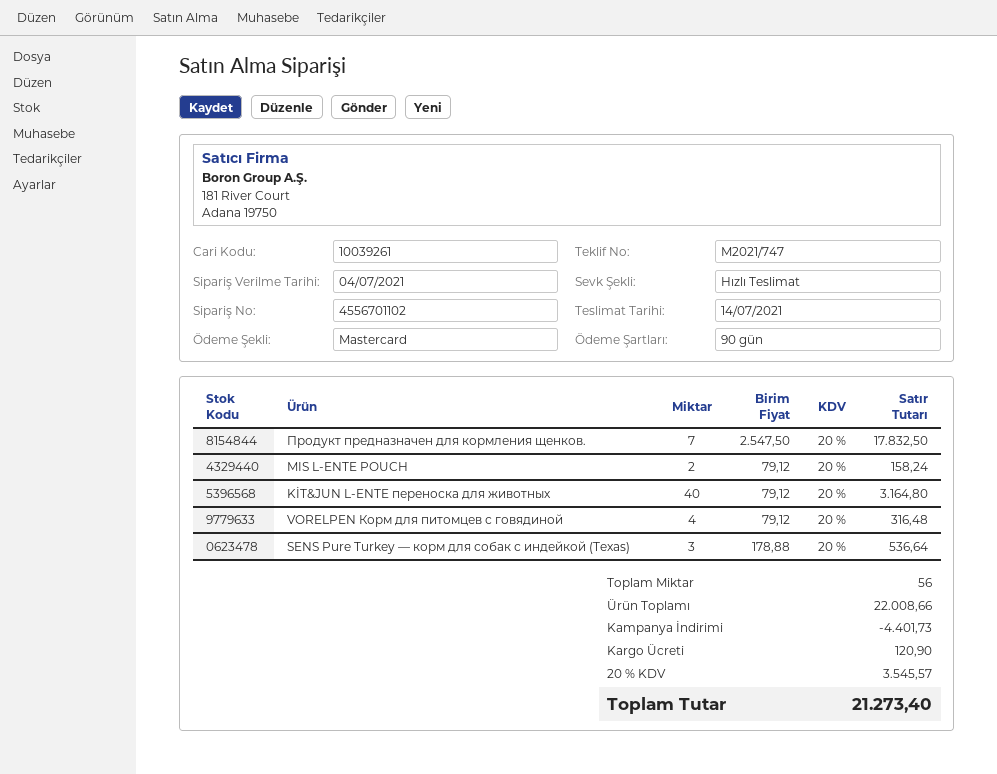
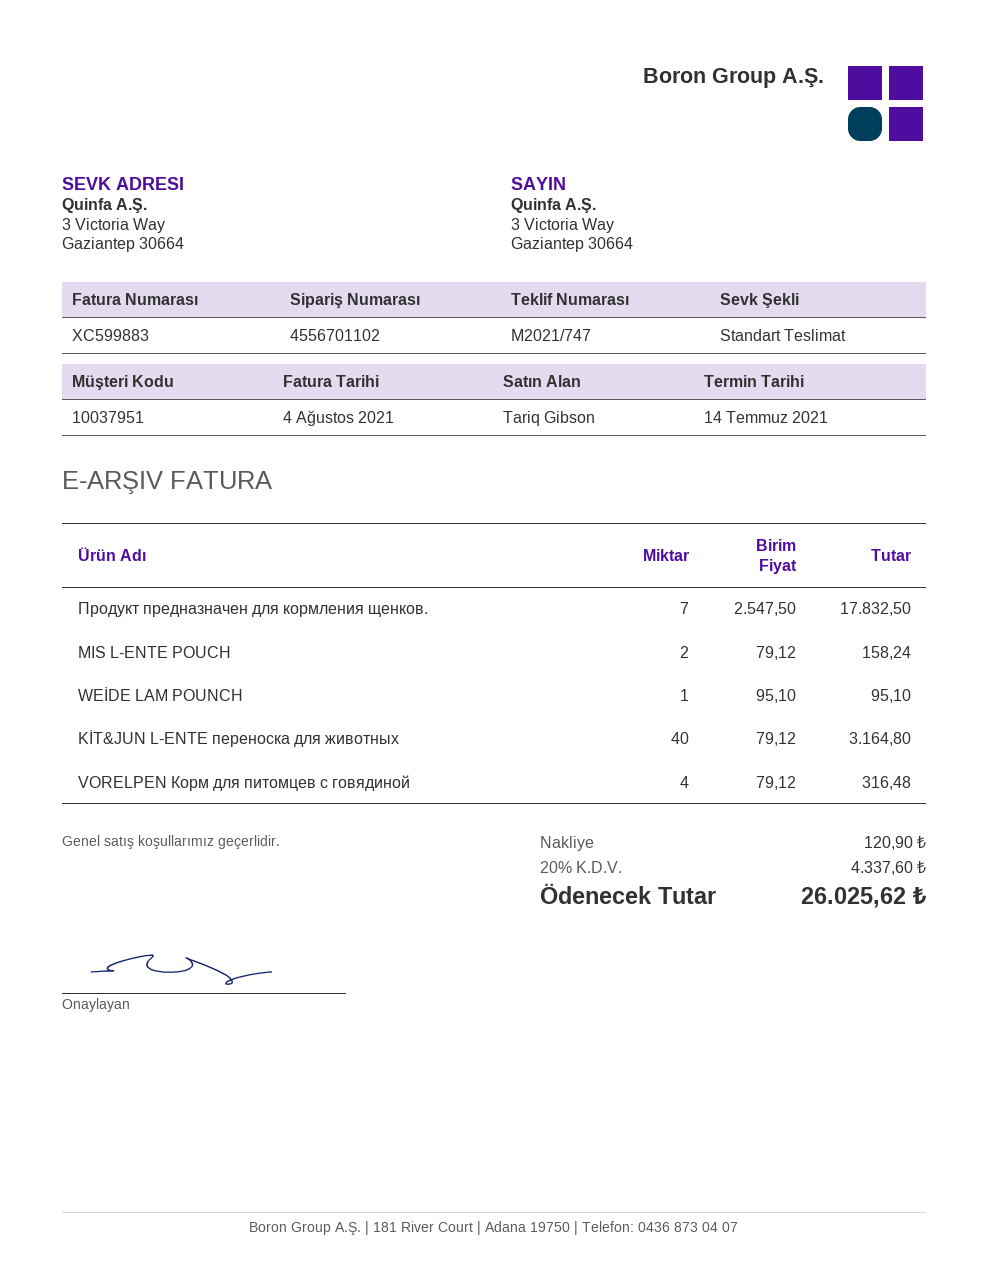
customer number: 10039261 -> 10037951
shipping method: express -> standard
SENS Pure Turkey — корм для собак с индейкой (Texas): 3 x 178.88 = 536.64 -> none
WEİDE LAM POUNCH: none -> 1 x 95.10 = 95.10
discount: 4401.73 -> none
tax: 20% = 3545.57 -> 20% = 4337.60
total: 21273.40 -> 26025.62

